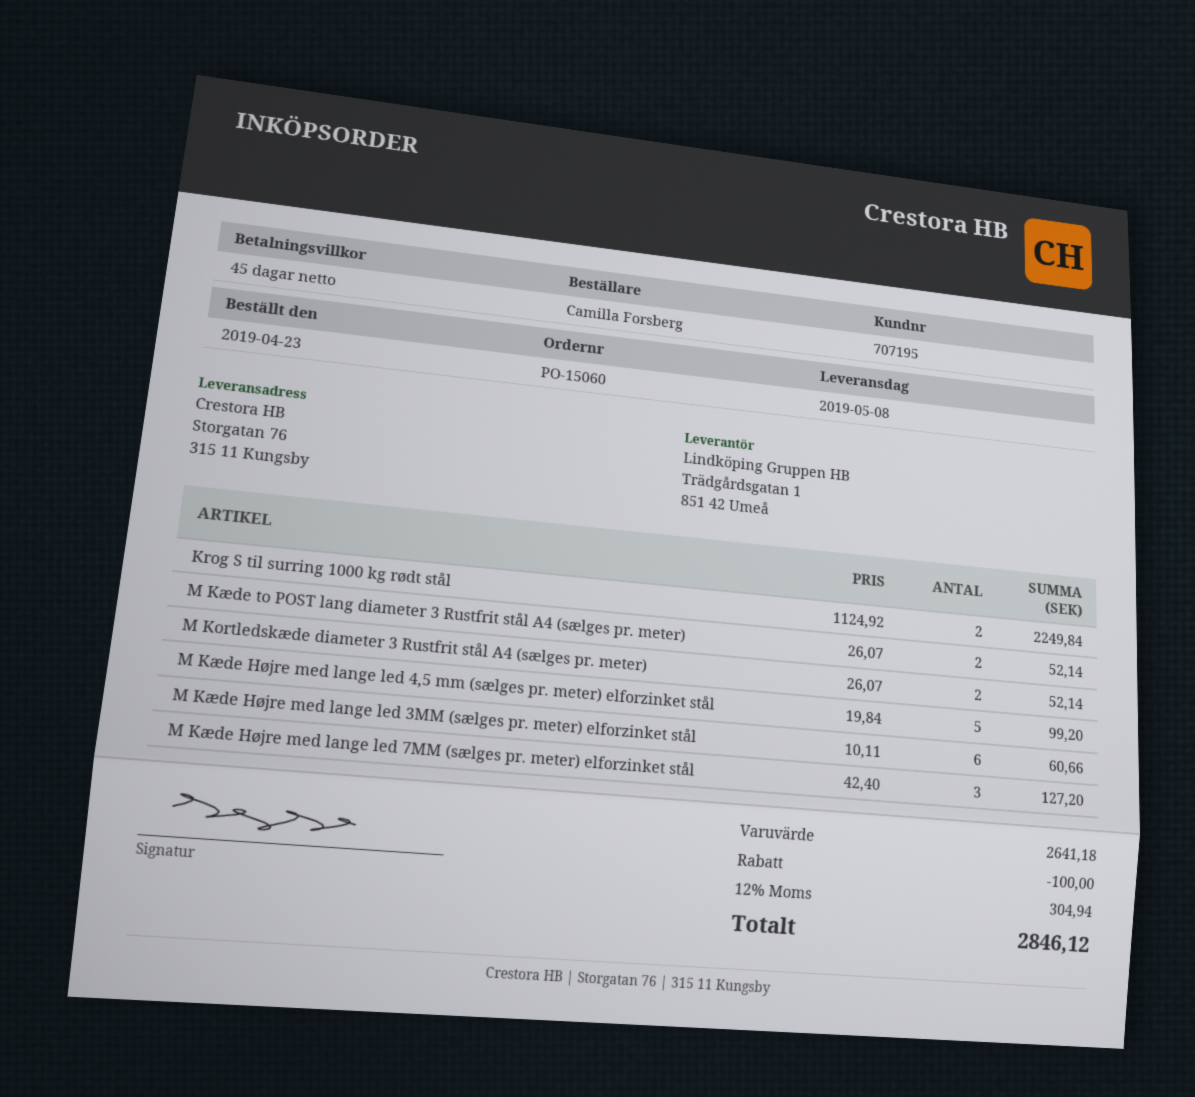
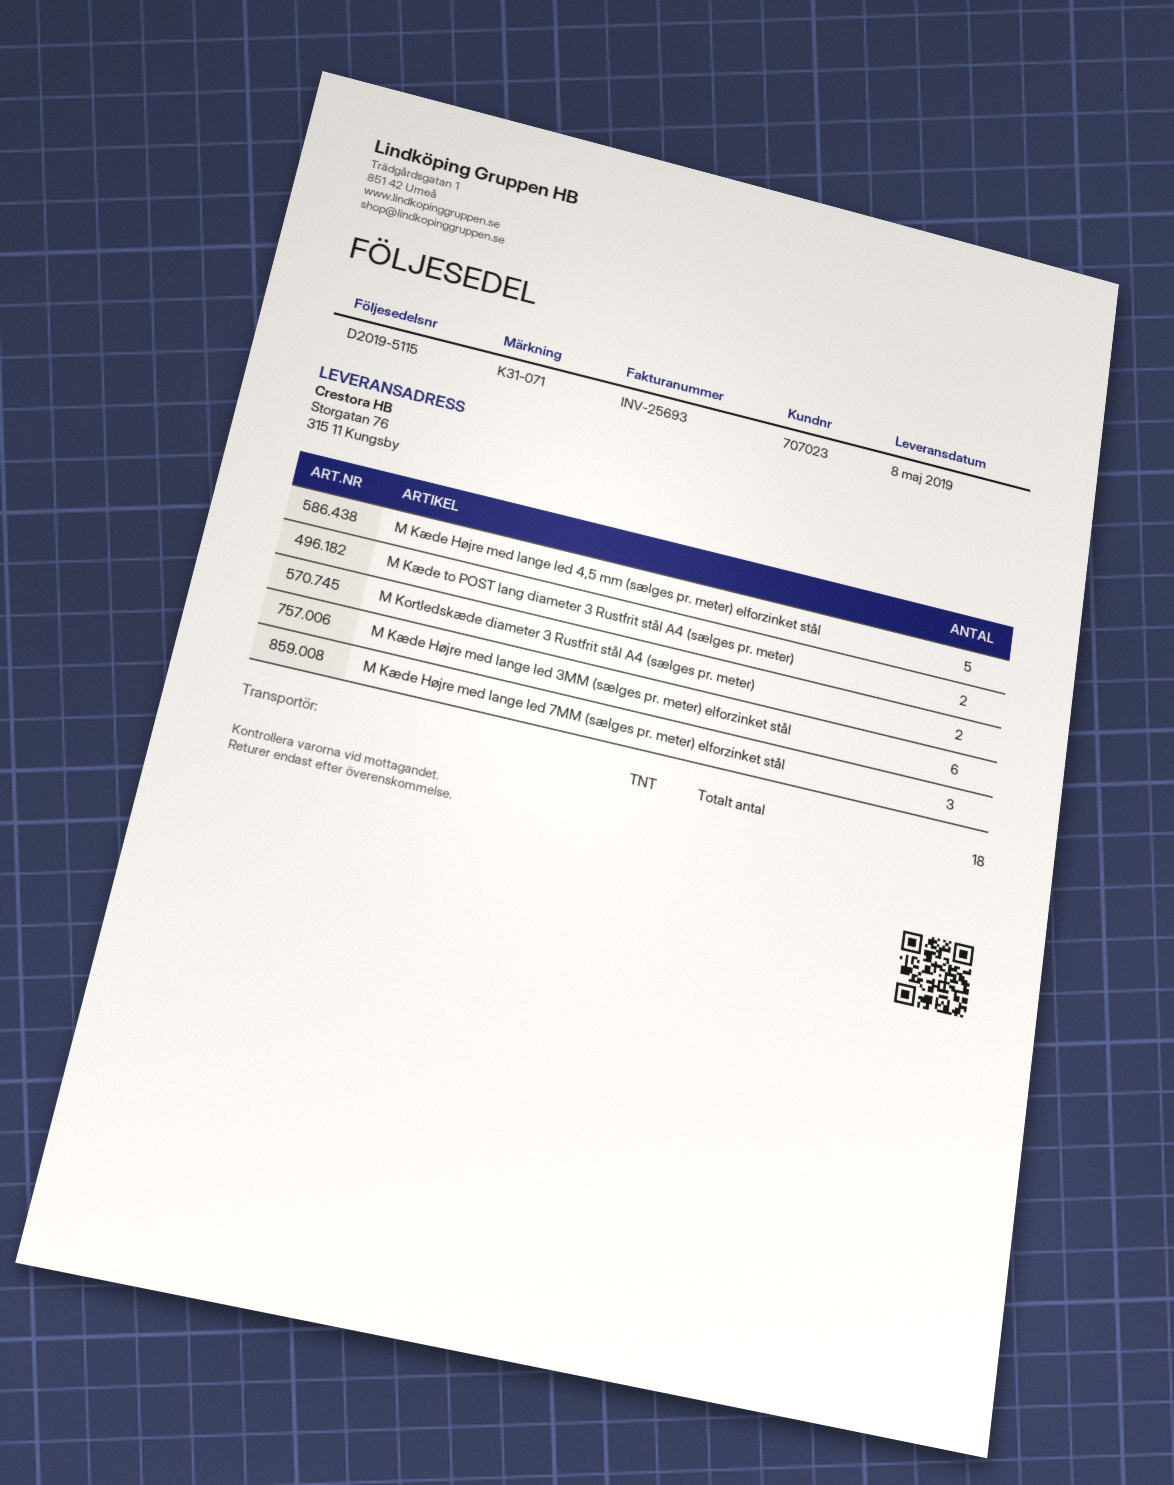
customer number: 707195 -> 707023
Krog S til surring 1000 kg rødt stål: 2 -> none

